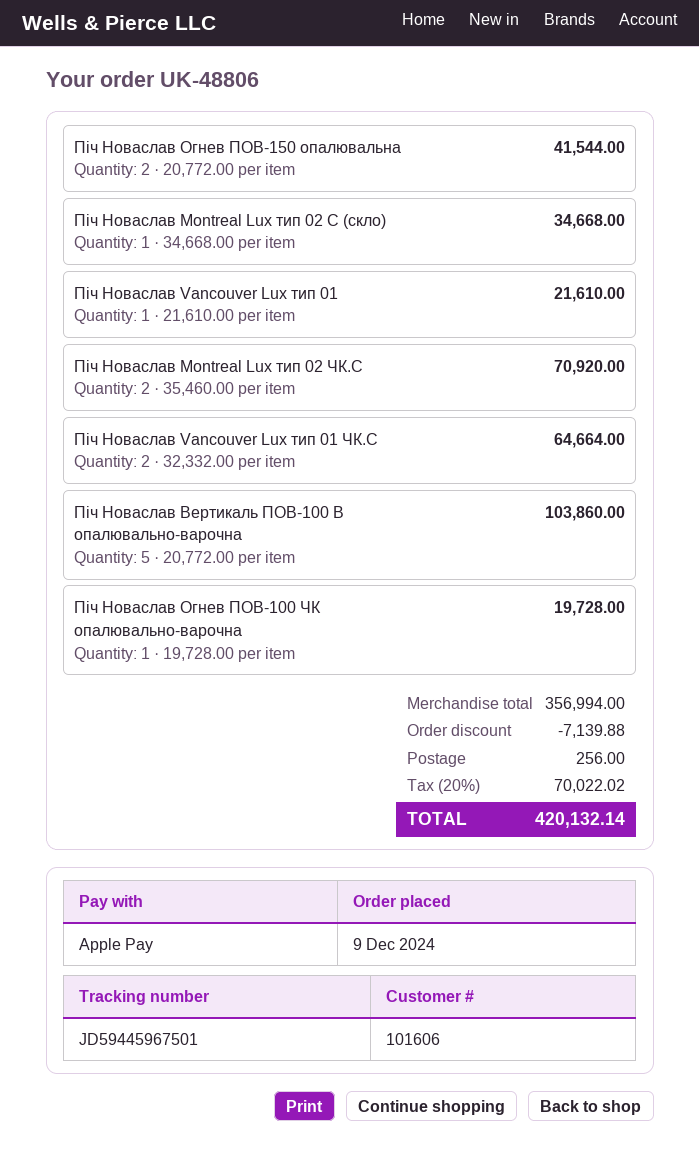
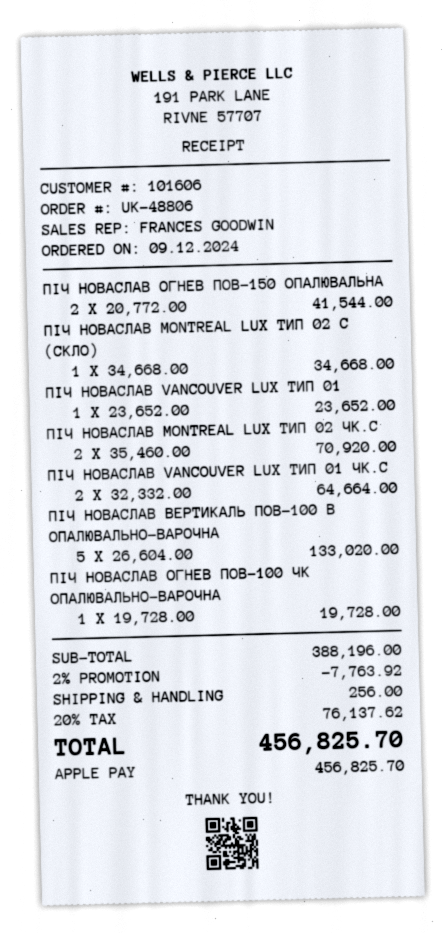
Піч Новаслав Vancouver Lux тип 01: 1 x 21610.00 = 21610.00 -> 1 x 23652.00 = 23652.00
Піч Новаслав Вертикаль ПОВ-100 В опалювально-варочна: 5 x 20772.00 = 103860.00 -> 5 x 26604.00 = 133020.00
subtotal: 356994.00 -> 388196.00
discount: 7139.88 -> 7763.92
tax: 20% = 70022.02 -> 20% = 76137.62
total: 420132.14 -> 456825.70

